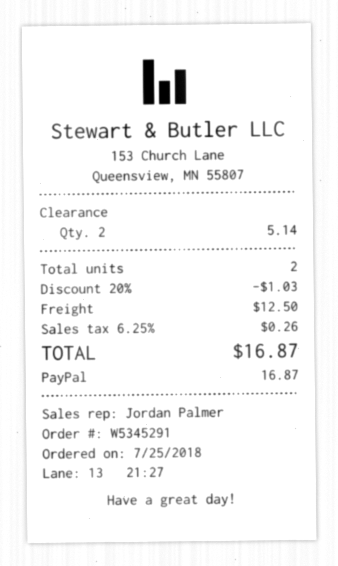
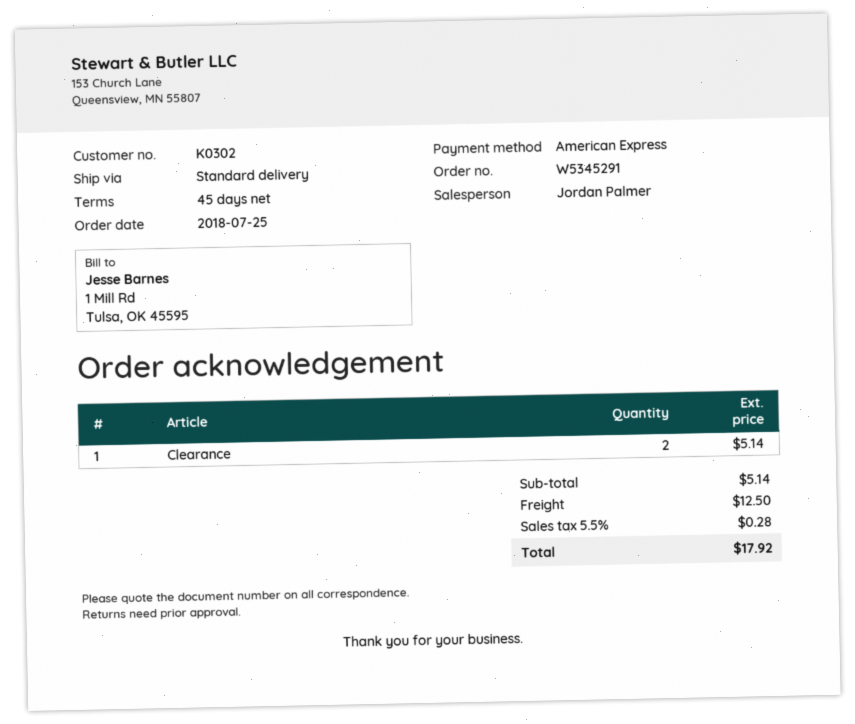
payment method: PayPal -> American Express
discount: 20% = 1.03 -> none
tax: 6.25% = 0.26 -> 5.5% = 0.28
total: 16.87 -> 17.92

